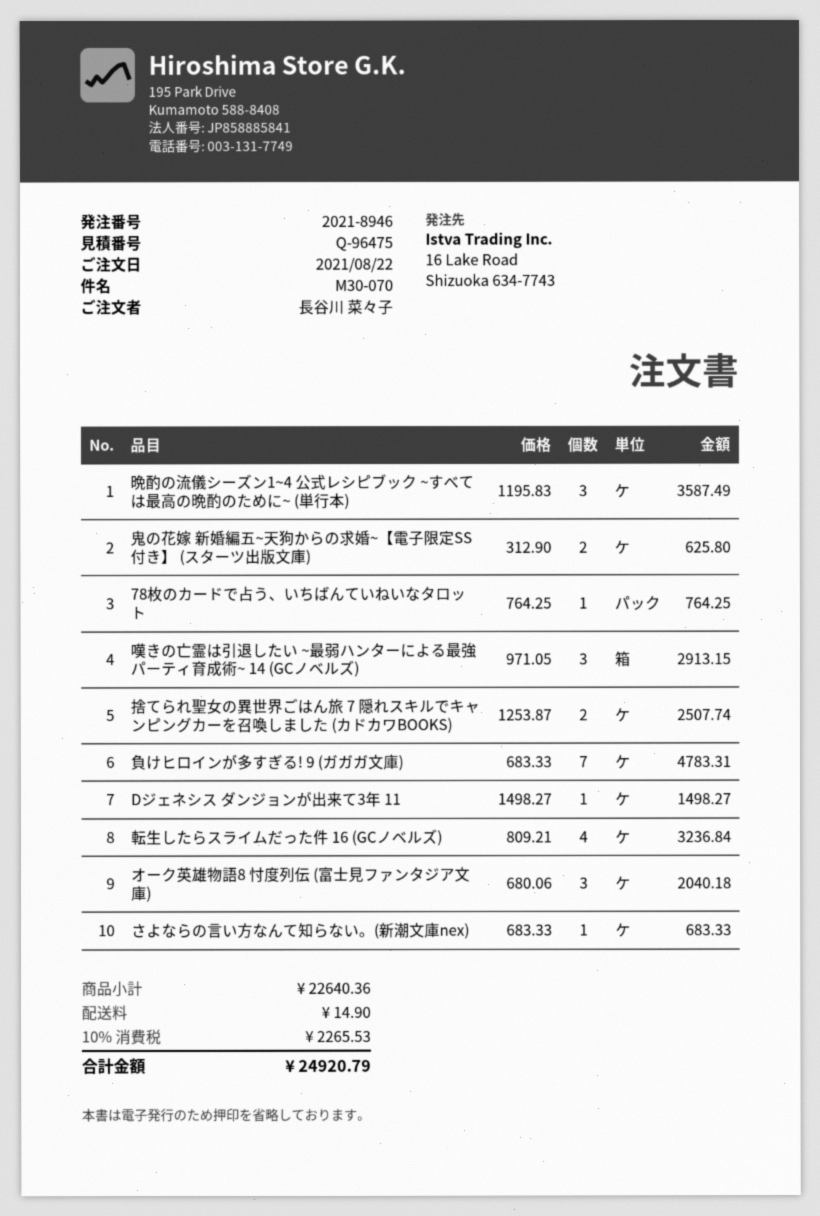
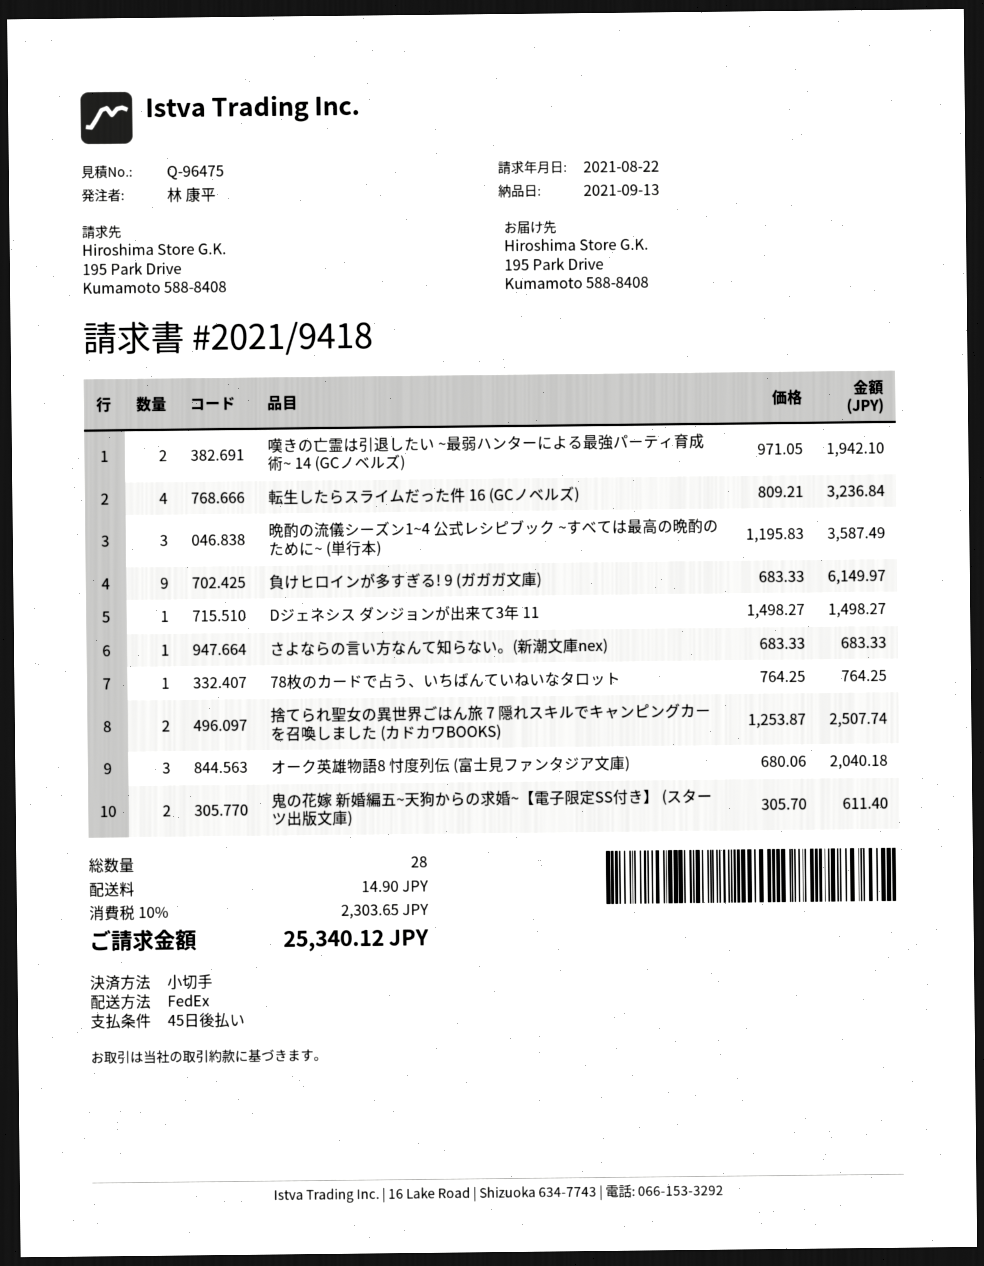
ordered by: 長谷川 菜々子 -> 林 康平
鬼の花嫁 新婚編五~天狗からの求婚~【電子限定SS付き】 (スターツ出版文庫): 2 x 312.90 = 625.80 -> 2 x 305.70 = 611.40
嘆きの亡霊は引退したい ~最弱ハンターによる最強パーティ育成術~ 14 (GCノベルズ): 3 x 971.05 = 2913.15 -> 2 x 971.05 = 1942.10
負けヒロインが多すぎる! 9 (ガガガ文庫): 7 x 683.33 = 4783.31 -> 9 x 683.33 = 6149.97
tax: 10% = 2265.53 -> 10% = 2303.65
total: 24920.79 -> 25340.12

